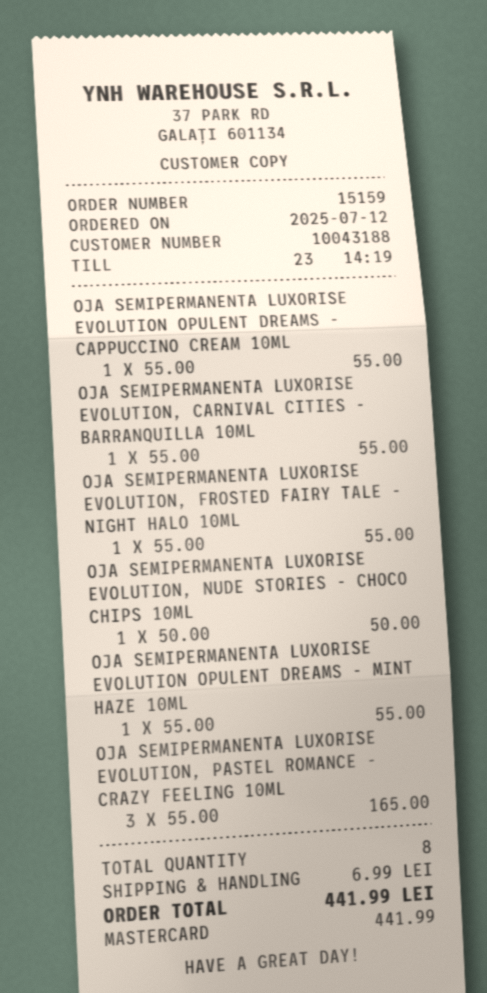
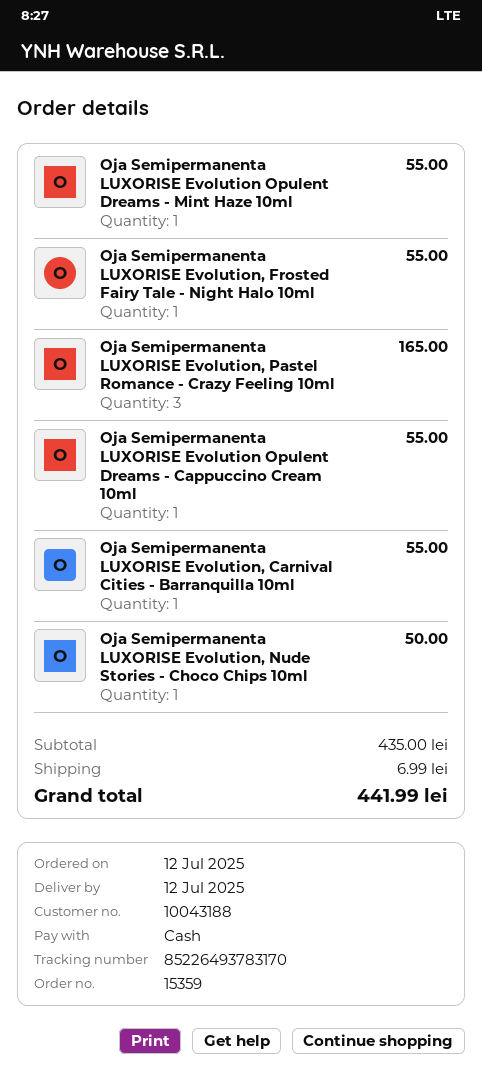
order number: 15159 -> 15359
payment method: Mastercard -> cash

